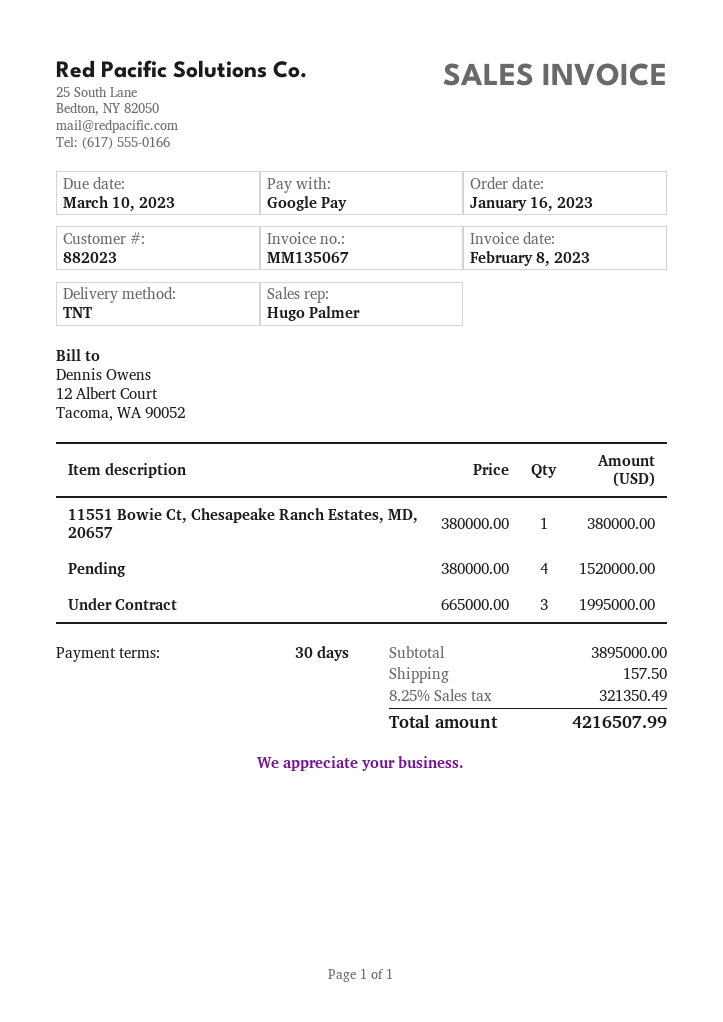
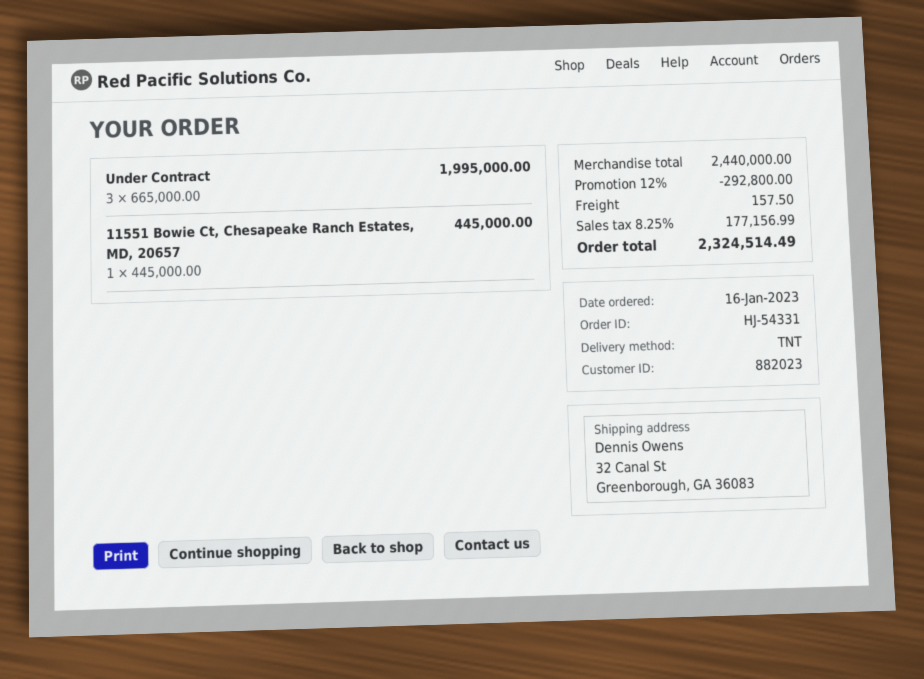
11551 Bowie Ct, Chesapeake Ranch Estates, MD, 20657: 1 x 380000.00 = 380000.00 -> 1 x 445000.00 = 445000.00
Pending: 4 x 380000.00 = 1520000.00 -> none
subtotal: 3895000.00 -> 2440000.00
discount: none -> 12% = 292800.00
tax: 8.25% = 321350.49 -> 8.25% = 177156.99
total: 4216507.99 -> 2324514.49

